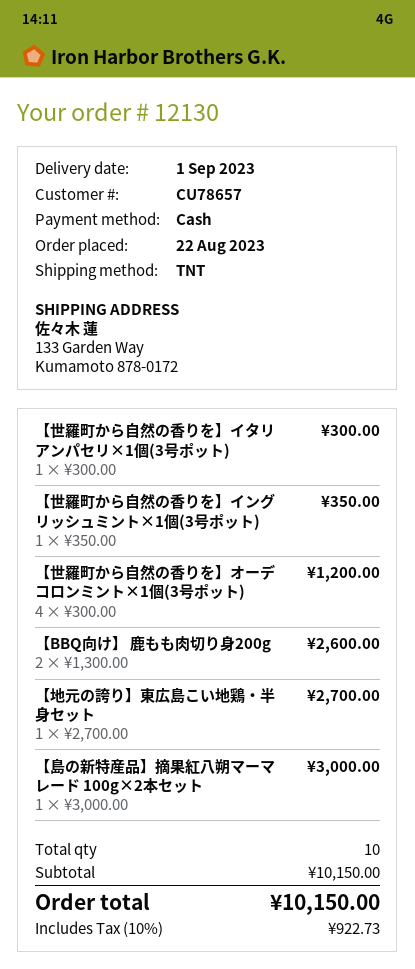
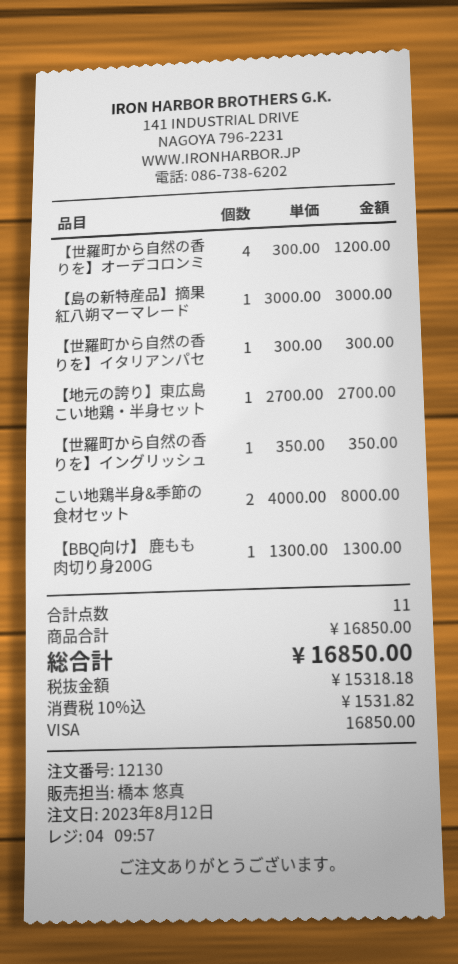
order date: 2023-08-22 -> 2023-08-12
payment method: cash -> Visa
【BBQ向け】 鹿もも肉切り身200g: 2 x 1300.00 = 2600.00 -> 1 x 1300.00 = 1300.00
こい地鶏半身&季節の食材セット: none -> 2 x 4000.00 = 8000.00
total quantity: 10 -> 11
subtotal: 10150.00 -> 16850.00
tax: 10% = 922.73 -> 10% = 1531.82
total: 10150.00 -> 16850.00

